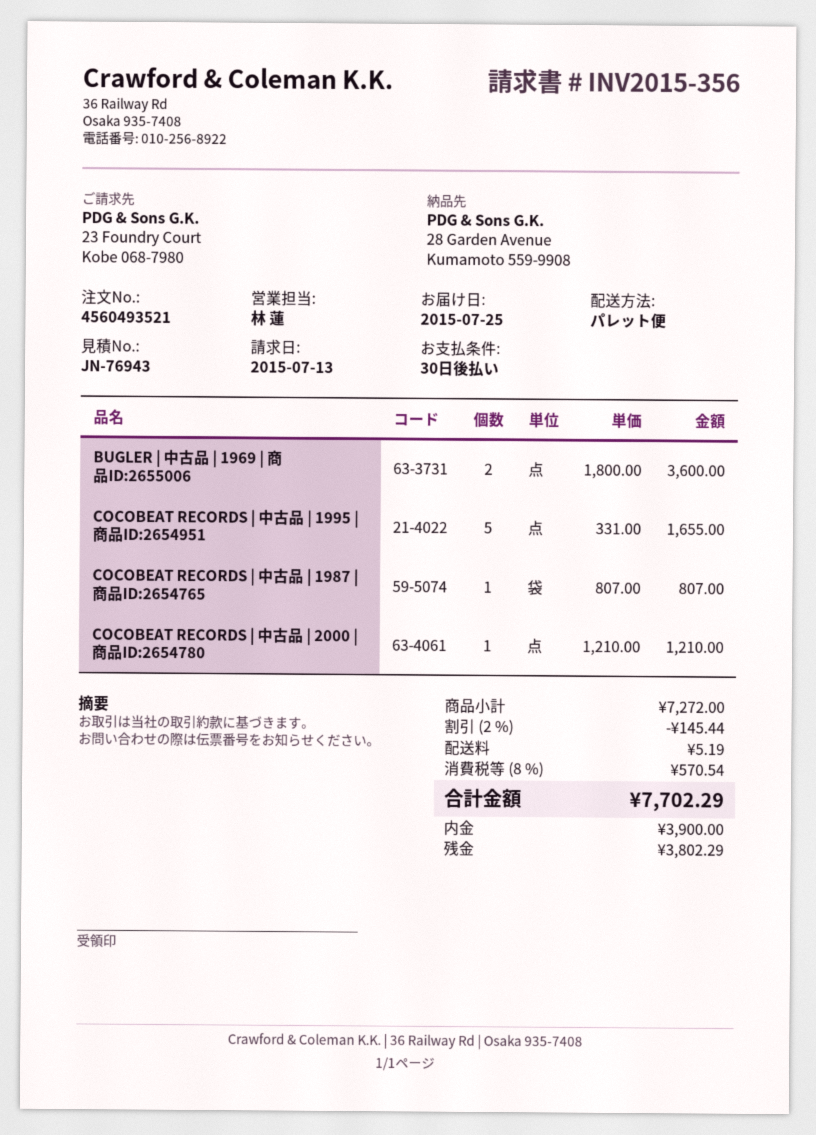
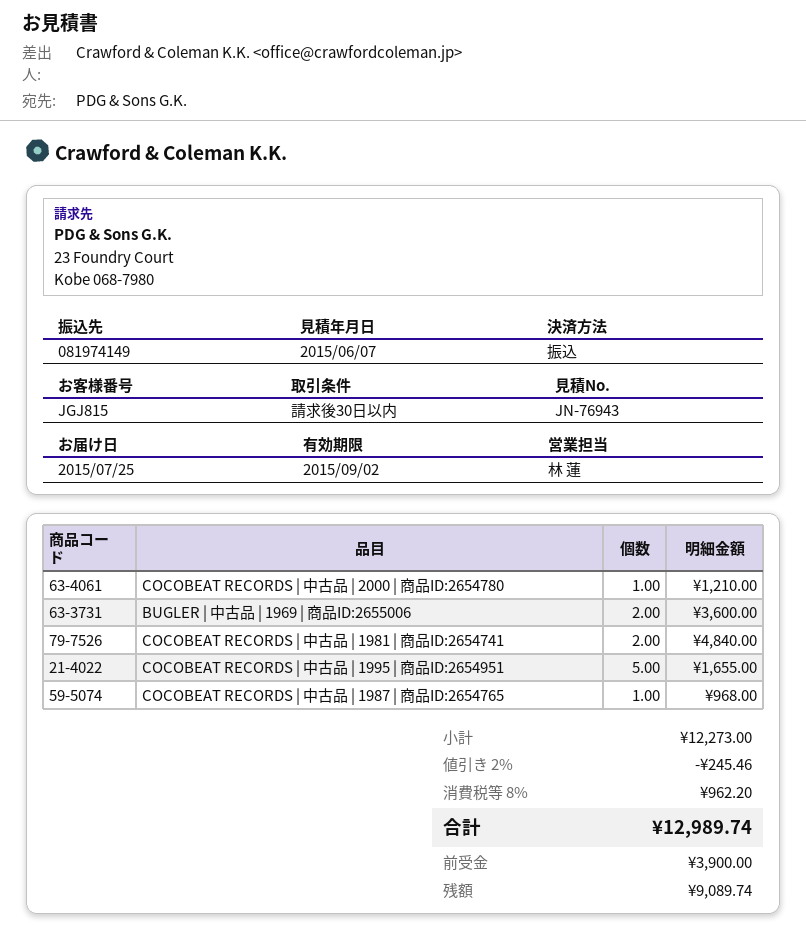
COCOBEAT RECORDS | 中古品 | 1987 | 商品ID:2654765: 1 for 807.00 -> 1 for 968.00
COCOBEAT RECORDS | 中古品 | 1981 | 商品ID:2654741: none -> 2 for 4840.00
subtotal: 7272.00 -> 12273.00
discount: 2% = 145.44 -> 2% = 245.46
shipping: 5.19 -> none
tax: 8% = 570.54 -> 8% = 962.20
total: 7702.29 -> 12989.74
balance: 3802.29 -> 9089.74

